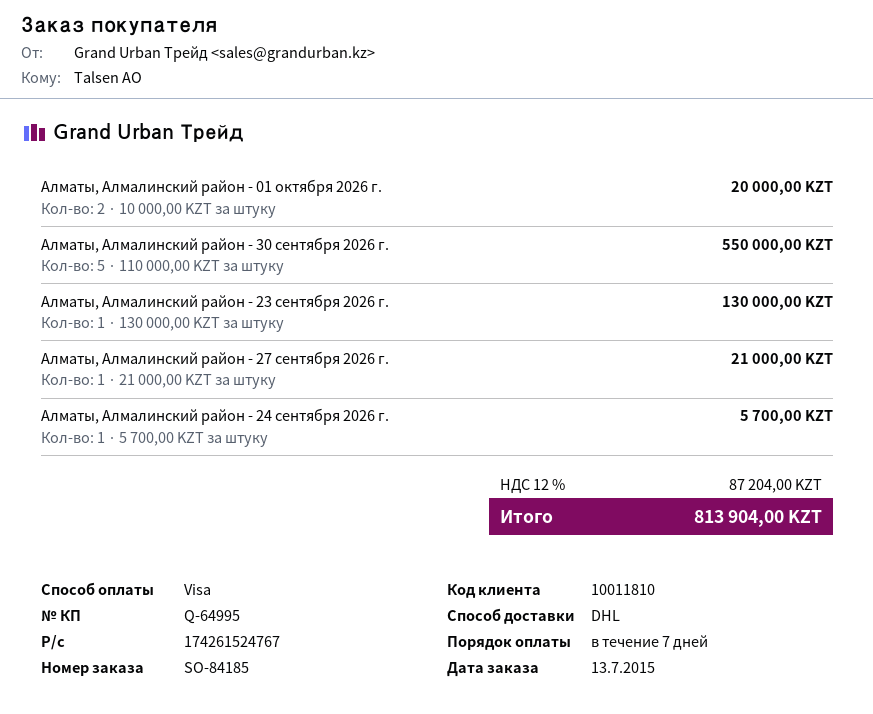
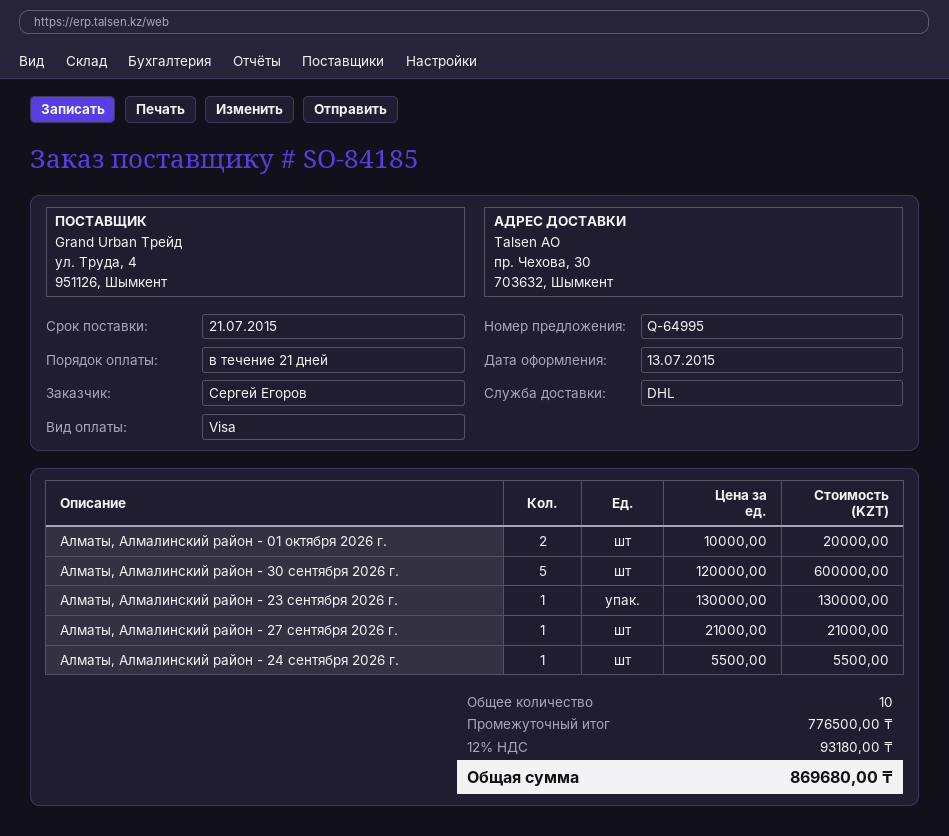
payment terms: 7 days -> 21 days
Алматы, Алмалинский район - 30 сентября 2026 г.: 5 x 110000.00 = 550000.00 -> 5 x 120000.00 = 600000.00
Алматы, Алмалинский район - 24 сентября 2026 г.: 1 x 5700.00 = 5700.00 -> 1 x 5500.00 = 5500.00
tax: 12% = 87204.00 -> 12% = 93180.00
total: 813904.00 -> 869680.00

